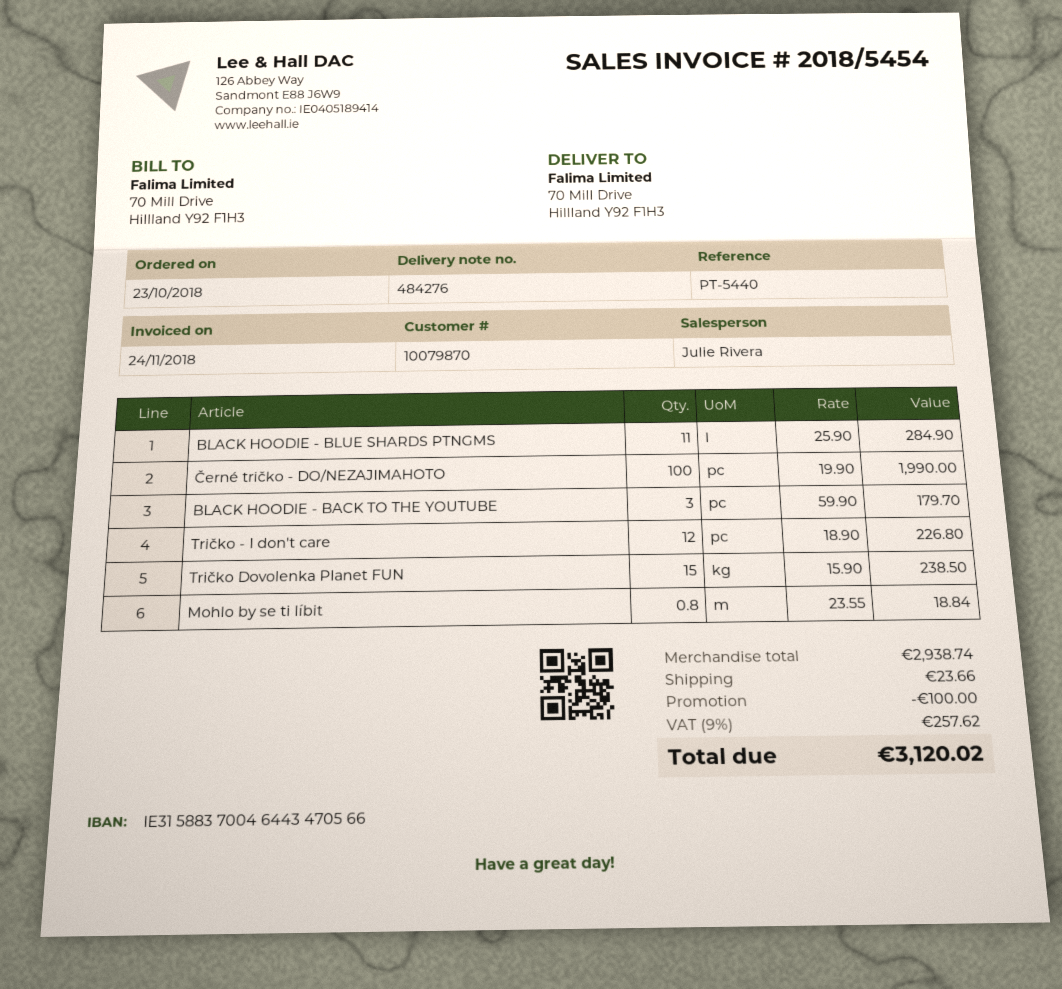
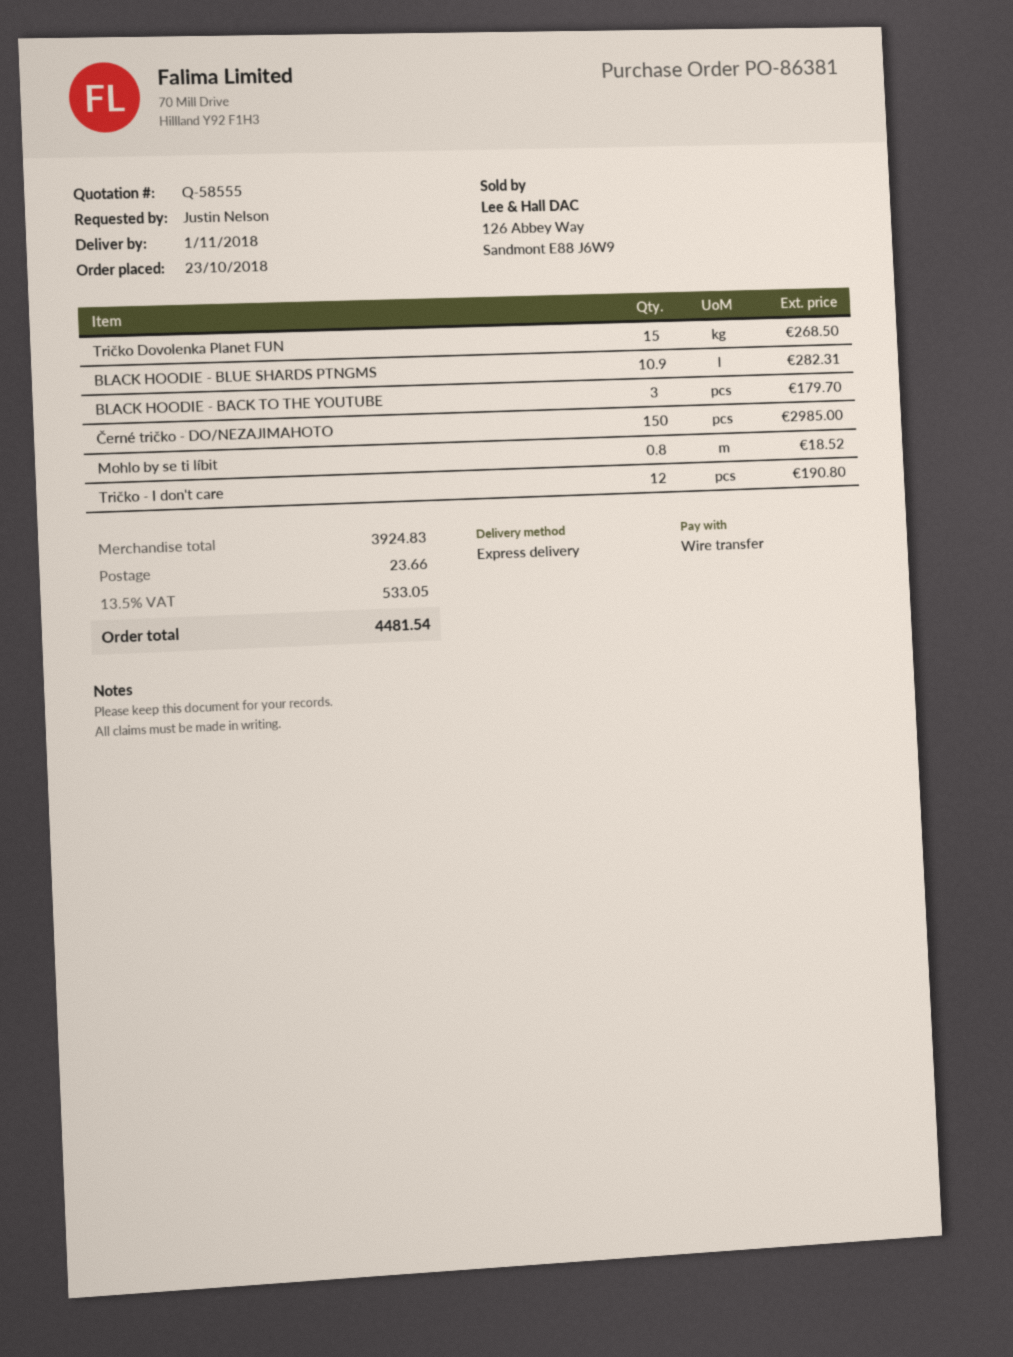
BLACK HOODIE - BLUE SHARDS PTNGMS: 11 for 284.90 -> 10.9 for 282.31
Černé tričko - DO/NEZAJIMAHOTO: 100 for 1990.00 -> 150 for 2985.00
Tričko - I don't care: 12 for 226.80 -> 12 for 190.80
Tričko Dovolenka Planet FUN: 15 for 238.50 -> 15 for 268.50
Mohlo by se ti líbit: 0.8 for 18.84 -> 0.8 for 18.52
subtotal: 2938.74 -> 3924.83
discount: 100.00 -> none
tax: 9% = 257.62 -> 13.5% = 533.05
total: 3120.02 -> 4481.54

